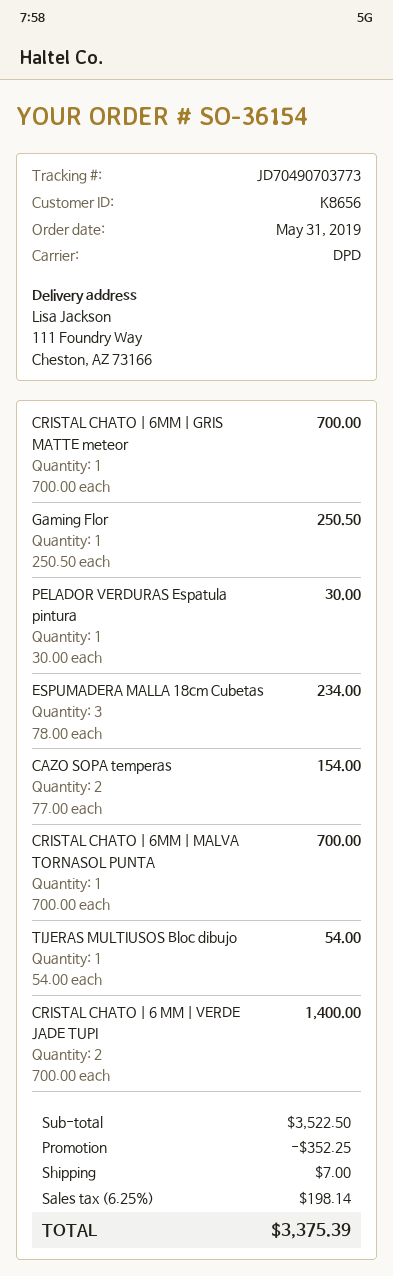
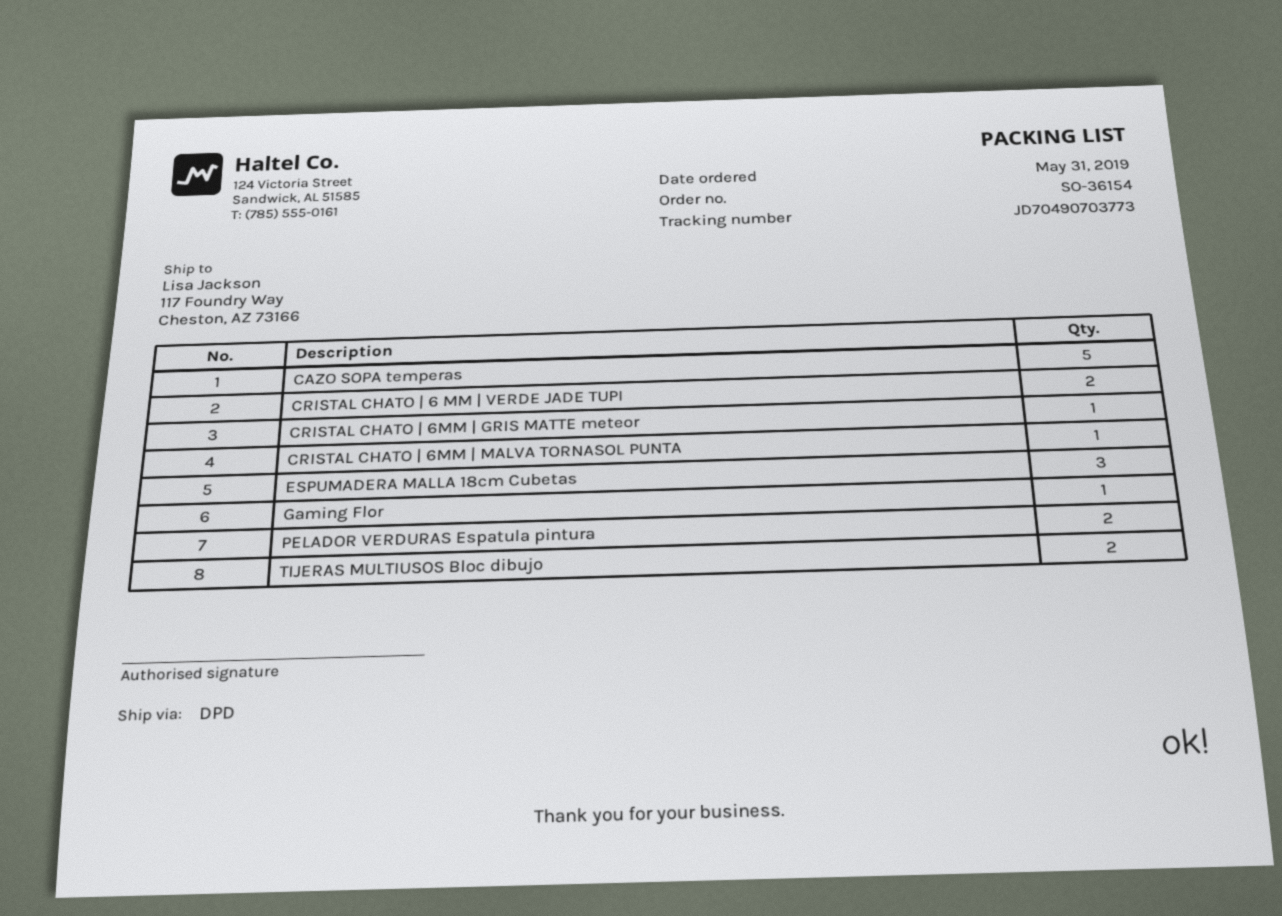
ship to: 111 Foundry Way, Cheston, AZ 73166 -> 117 Foundry Way, Cheston, AZ 73166
PELADOR VERDURAS Espatula pintura: 1 -> 2
CAZO SOPA temperas: 2 -> 5
TIJERAS MULTIUSOS Bloc dibujo: 1 -> 2

